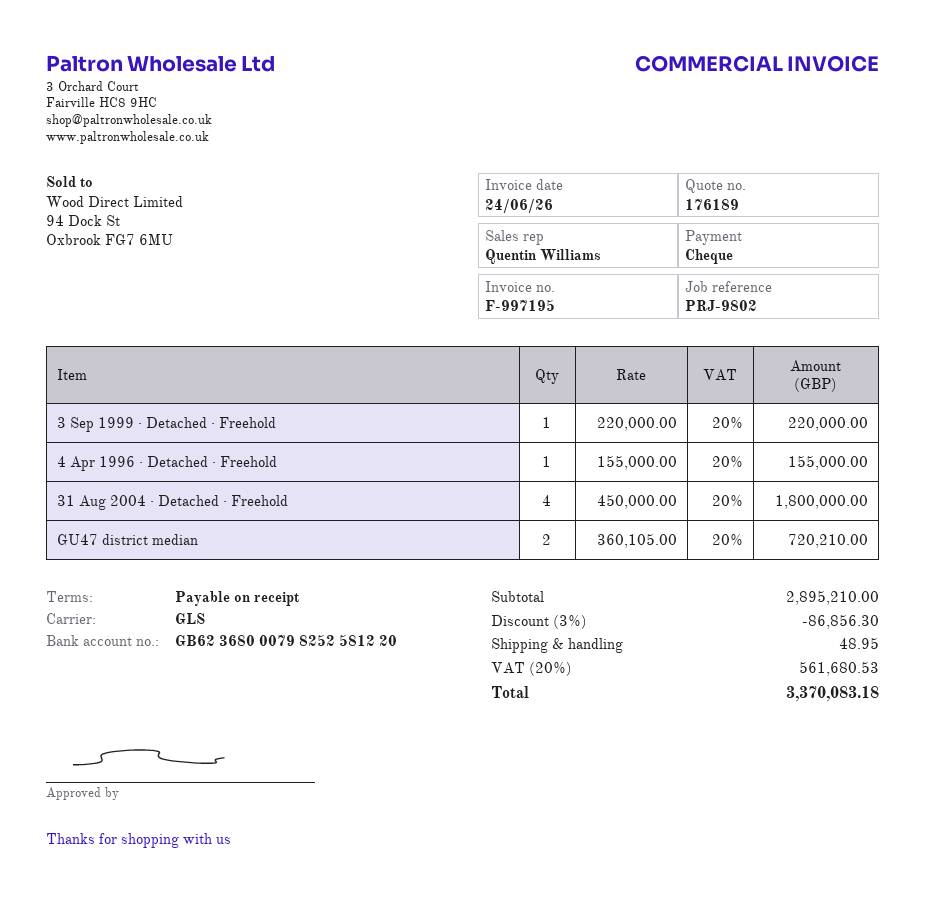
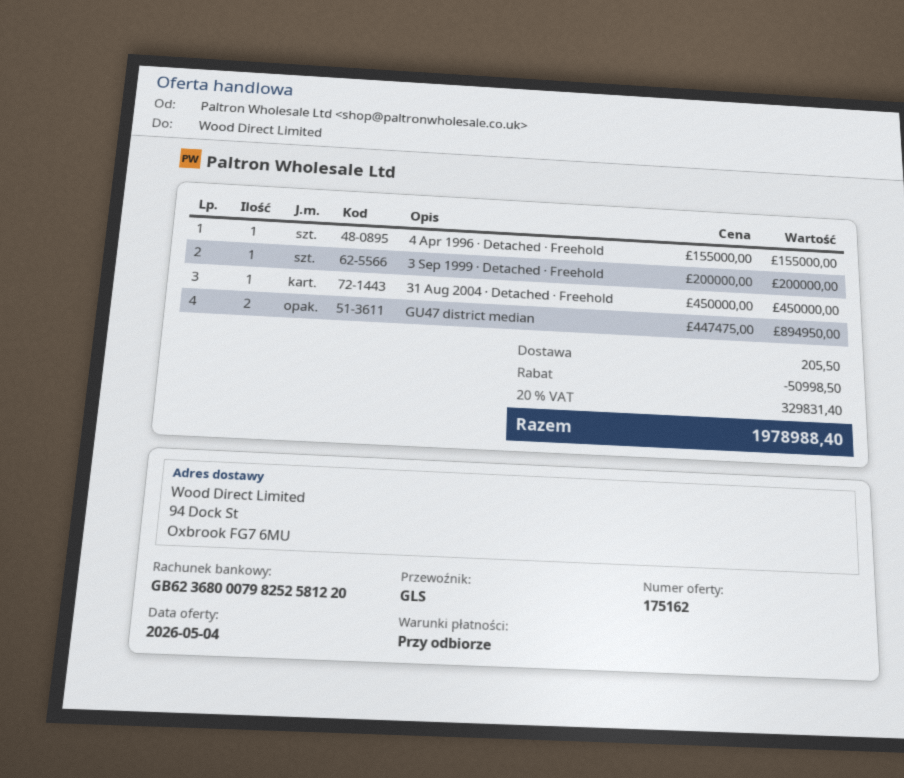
quote number: 176189 -> 175162
3 Sep 1999 · Detached · Freehold: 1 x 220000.00 = 220000.00 -> 1 x 200000.00 = 200000.00
31 Aug 2004 · Detached · Freehold: 4 x 450000.00 = 1800000.00 -> 1 x 450000.00 = 450000.00
GU47 district median: 2 x 360105.00 = 720210.00 -> 2 x 447475.00 = 894950.00
discount: 86856.30 -> 50998.50
shipping: 48.95 -> 205.50
tax: 20% = 561680.53 -> 20% = 329831.40
total: 3370083.18 -> 1978988.40

